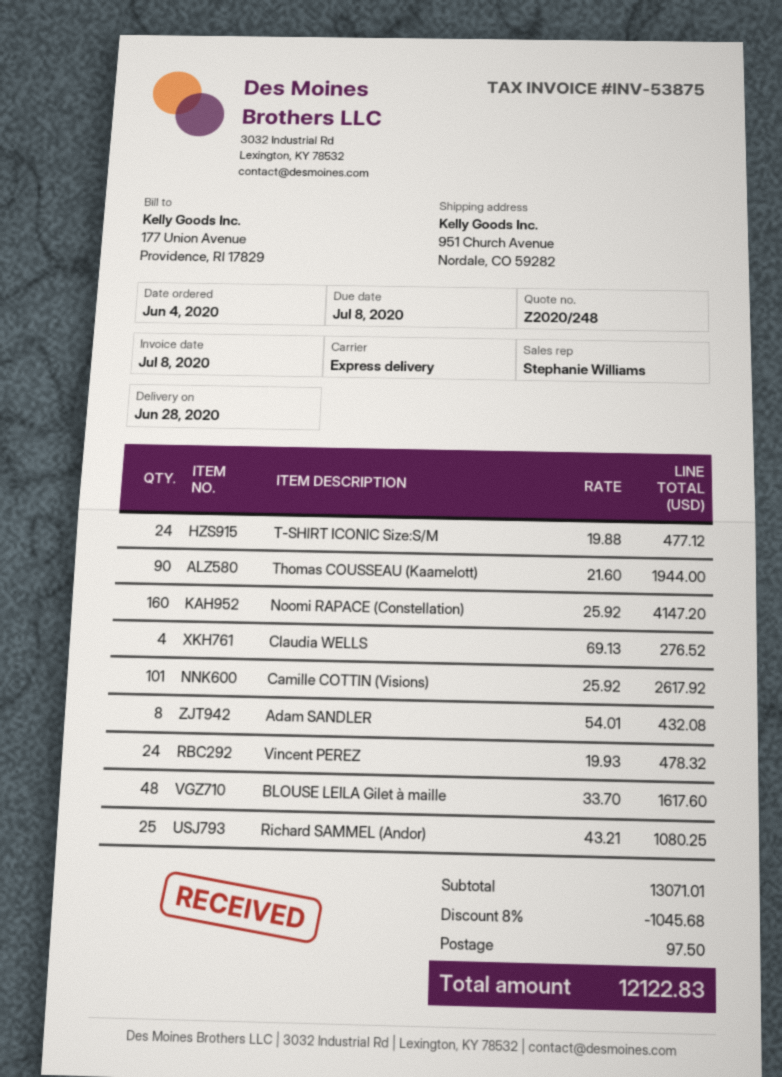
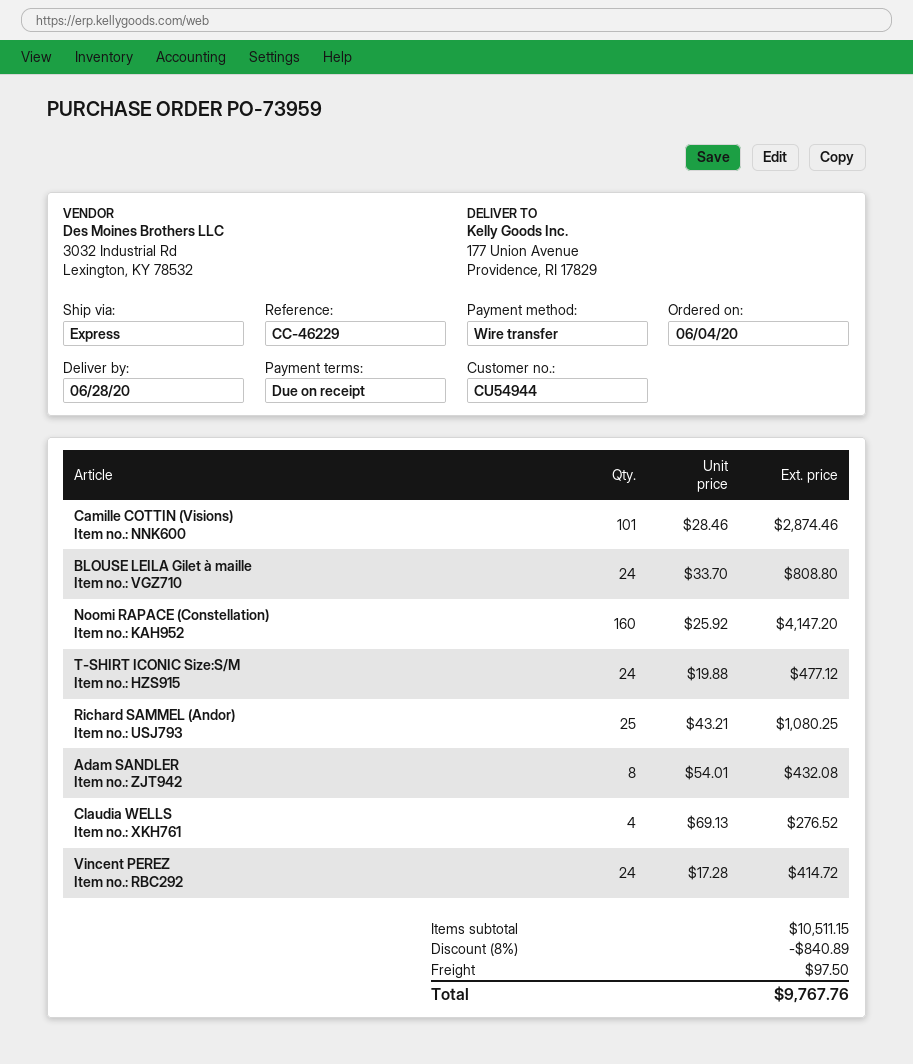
ship to: 951 Church Avenue, Nordale, CO 59282 -> 177 Union Avenue, Providence, RI 17829
Thomas COUSSEAU (Kaamelott): 90 x 21.60 = 1944.00 -> none
Camille COTTIN (Visions): 101 x 25.92 = 2617.92 -> 101 x 28.46 = 2874.46
Vincent PEREZ: 24 x 19.93 = 478.32 -> 24 x 17.28 = 414.72
BLOUSE LEILA Gilet à maille: 48 x 33.70 = 1617.60 -> 24 x 33.70 = 808.80
subtotal: 13071.01 -> 10511.15
discount: 8% = 1045.68 -> 8% = 840.89
total: 12122.83 -> 9767.76

